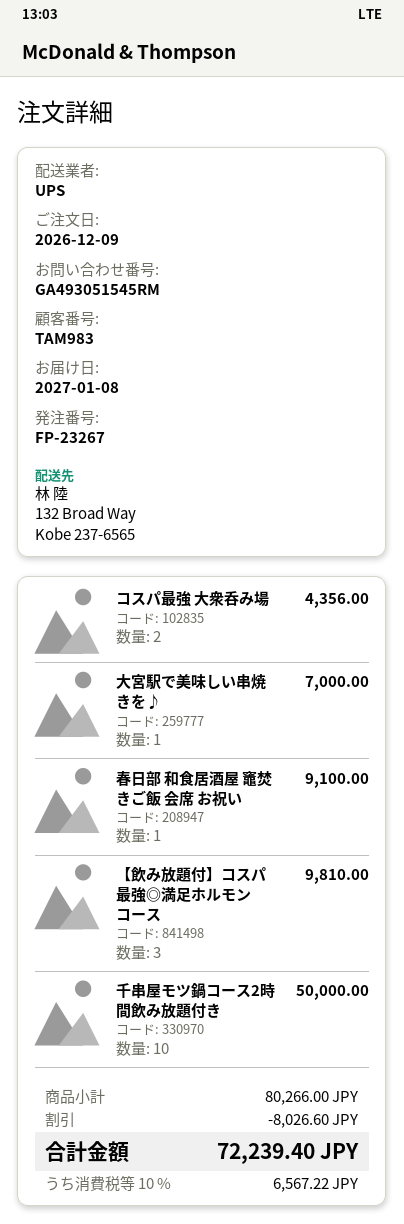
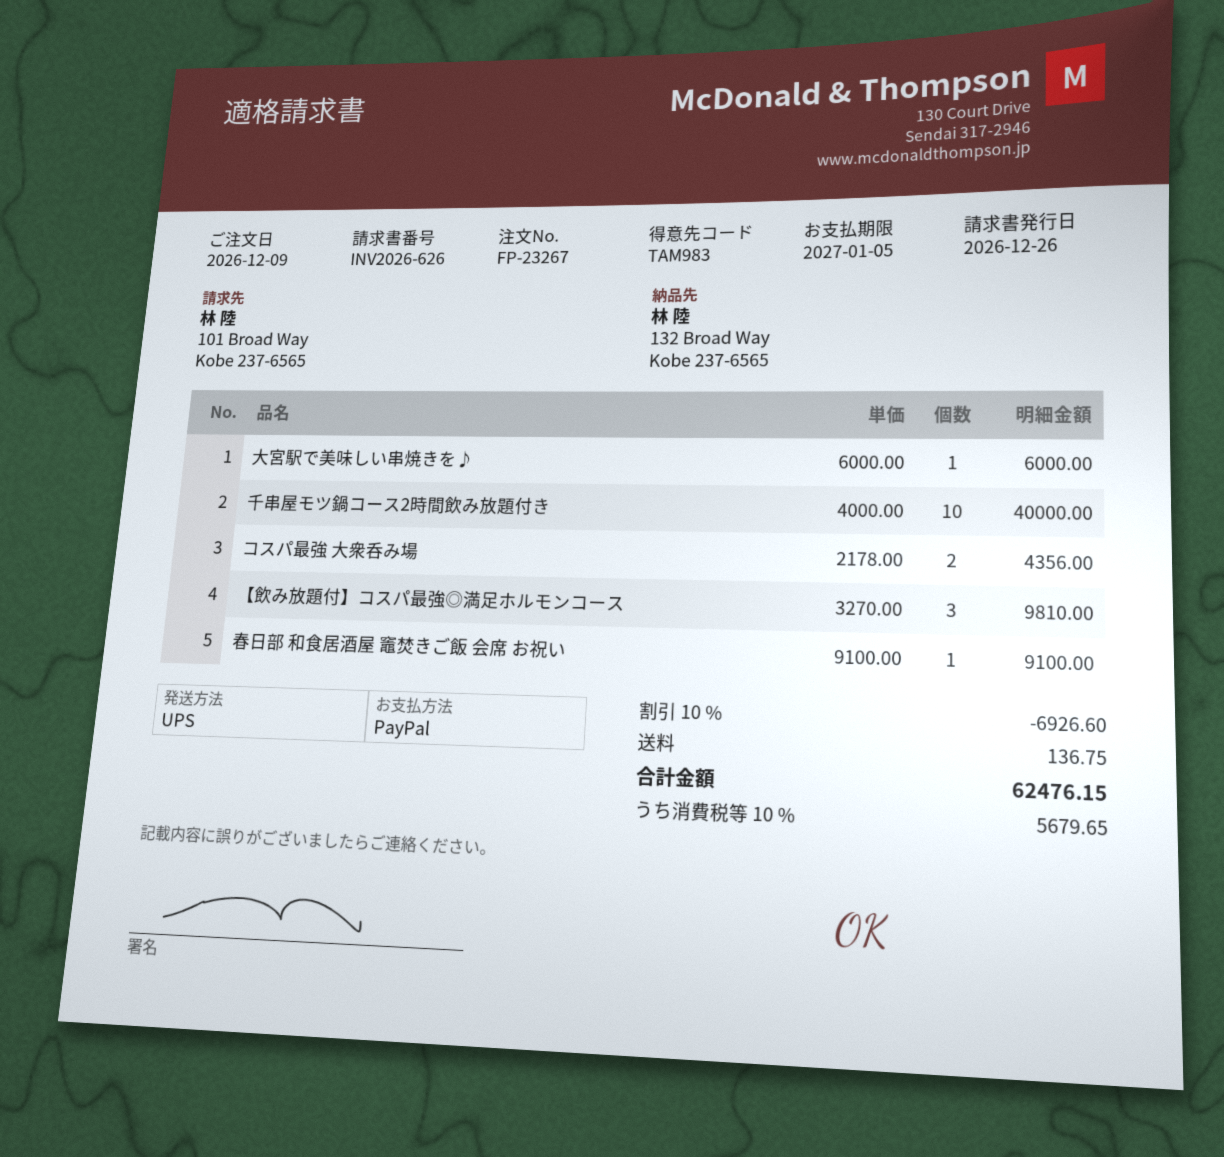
大宮駅で美味しい串焼きを♪: 1 for 7000.00 -> 1 for 6000.00
千串屋モツ鍋コース2時間飲み放題付き: 10 for 50000.00 -> 10 for 40000.00
discount: 8026.60 -> 6926.60
shipping: none -> 136.75
tax: 10% = 6567.22 -> 10% = 5679.65
total: 72239.40 -> 62476.15

